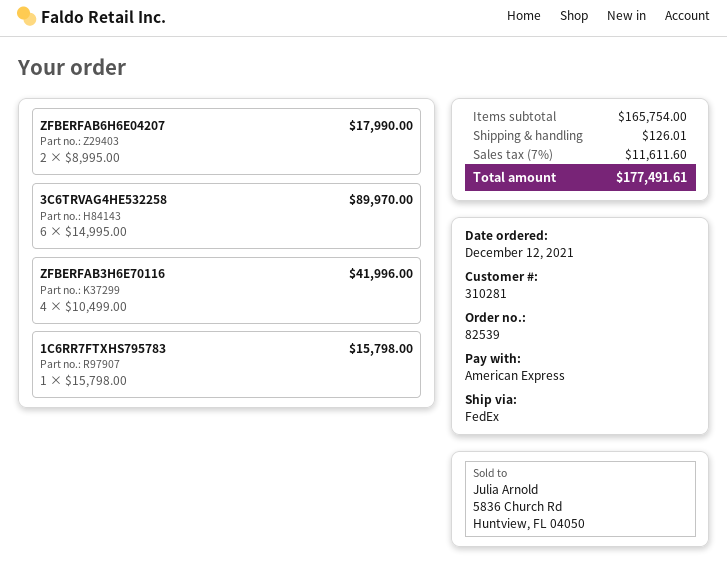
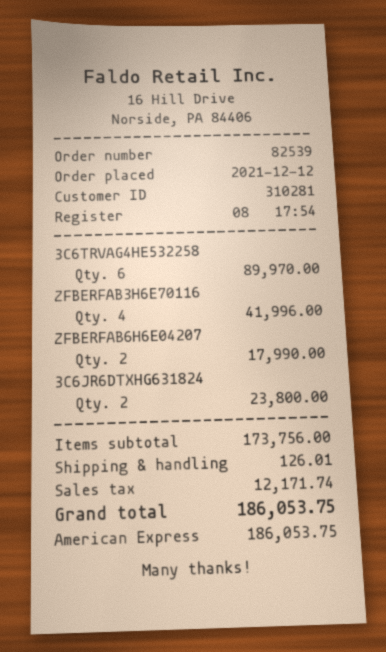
1C6RR7FTXHS795783: 1 for 15798.00 -> none
3C6JR6DTXHG631824: none -> 2 for 23800.00
subtotal: 165754.00 -> 173756.00
tax: 11611.60 -> 12171.74
total: 177491.61 -> 186053.75

